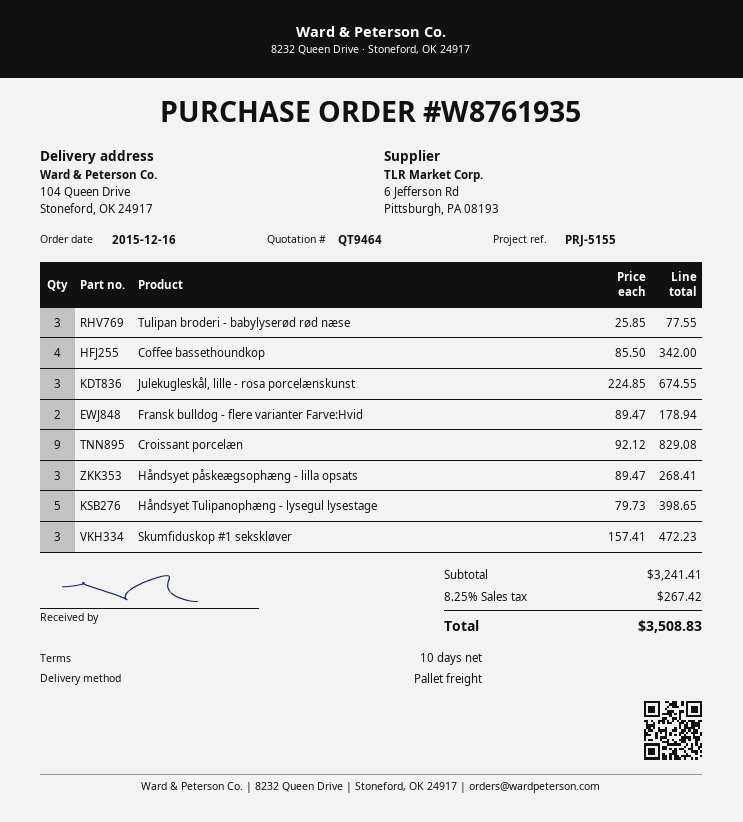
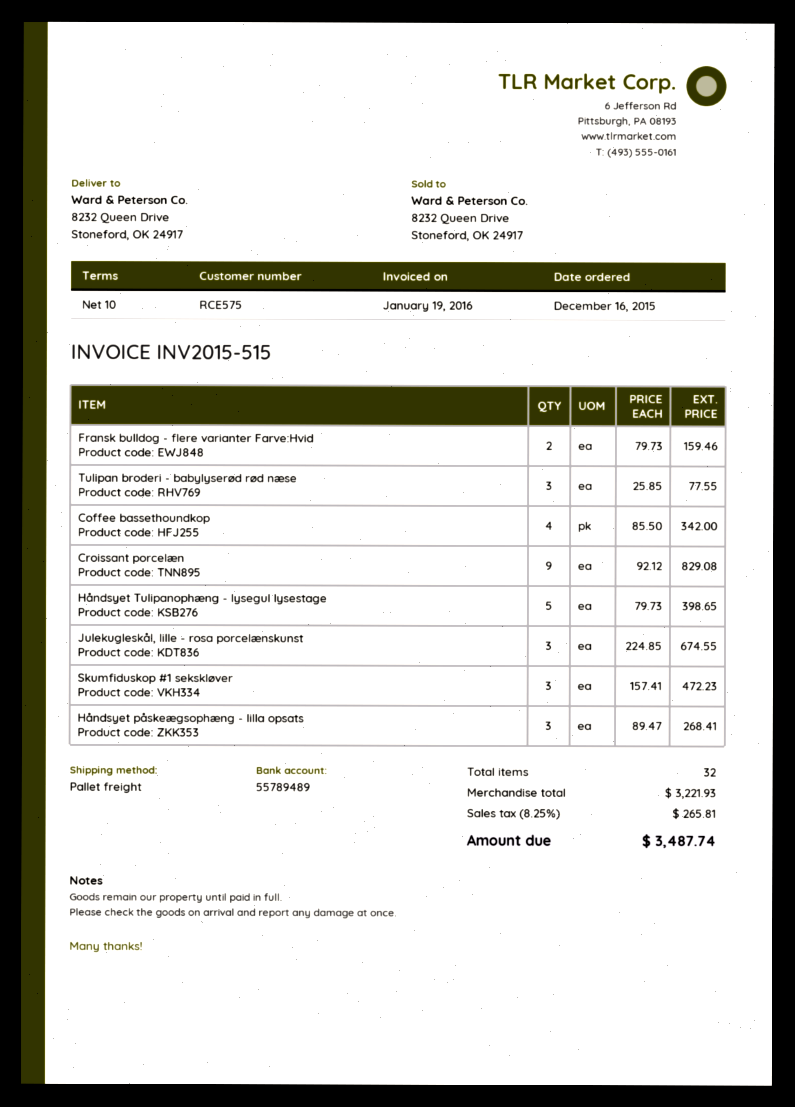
ship to: 104 Queen Drive, Stoneford, OK 24917 -> 8232 Queen Drive, Stoneford, OK 24917
Fransk bulldog - flere varianter Farve:Hvid: 2 x 89.47 = 178.94 -> 2 x 79.73 = 159.46
subtotal: 3241.41 -> 3221.93
tax: 8.25% = 267.42 -> 8.25% = 265.81
total: 3508.83 -> 3487.74

